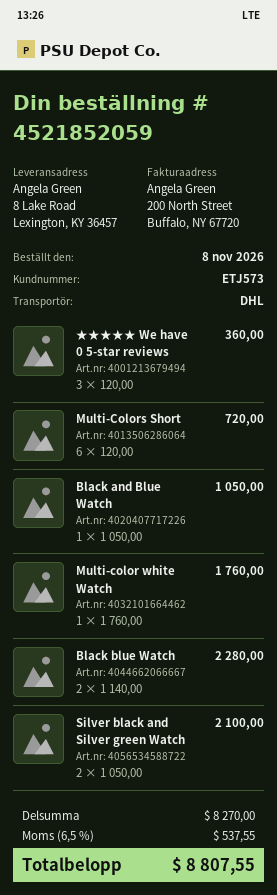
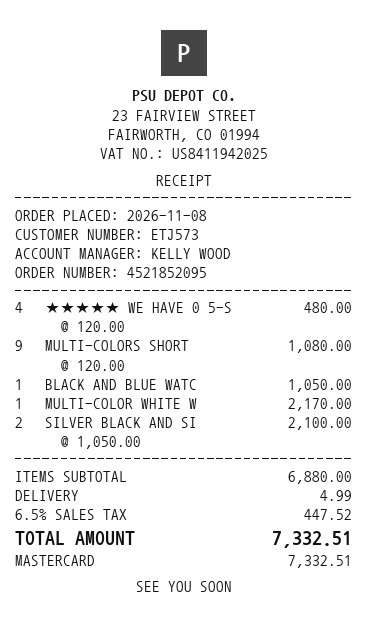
order number: 4521852059 -> 4521852095
★★★★★ We have 0 5-star reviews: 3 x 120.00 = 360.00 -> 4 x 120.00 = 480.00
Multi-Colors Short: 6 x 120.00 = 720.00 -> 9 x 120.00 = 1080.00
Multi-color white Watch: 1 x 1760.00 = 1760.00 -> 1 x 2170.00 = 2170.00
Black blue Watch: 2 x 1140.00 = 2280.00 -> none
subtotal: 8270.00 -> 6880.00
shipping: none -> 4.99
tax: 6.5% = 537.55 -> 6.5% = 447.52
total: 8807.55 -> 7332.51

